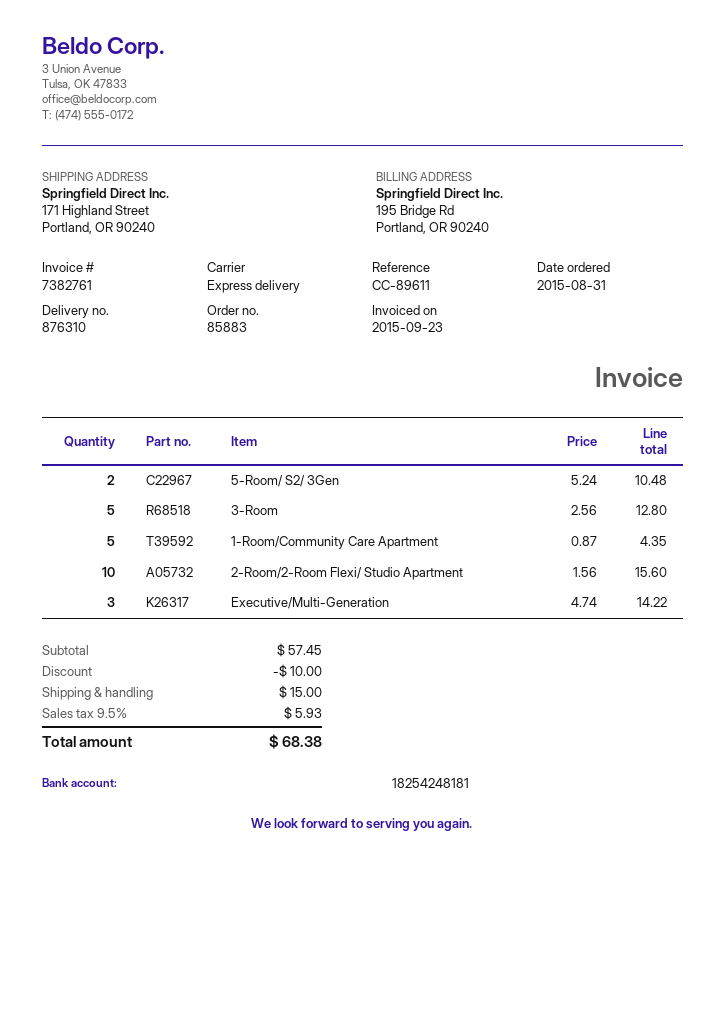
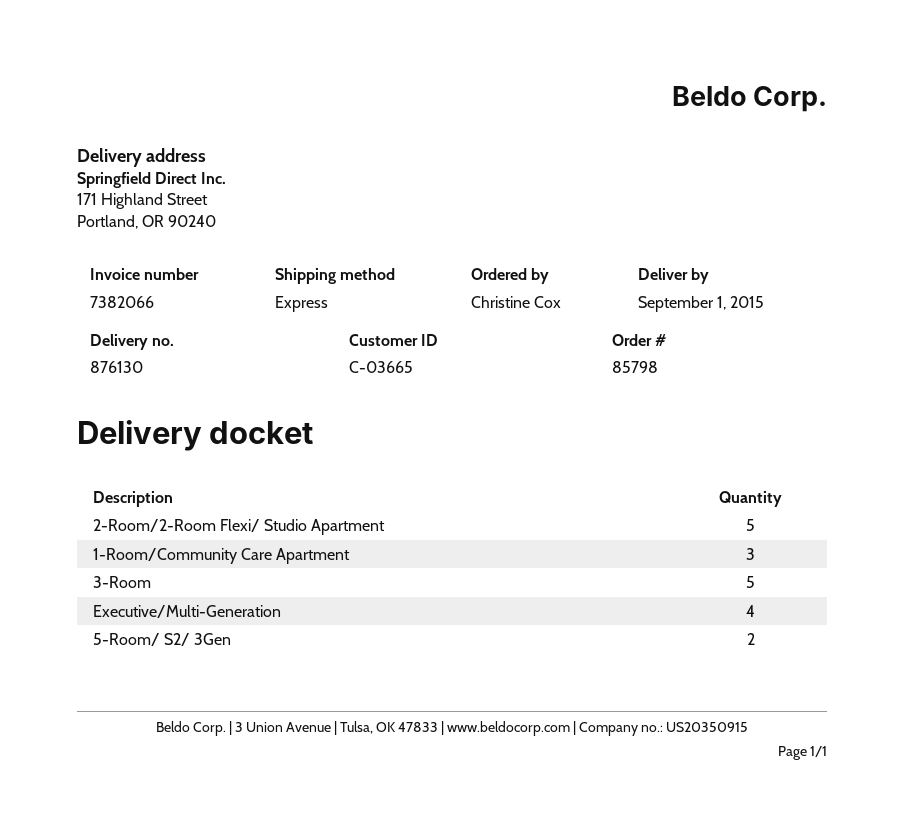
order number: 85883 -> 85798
delivery note number: 876310 -> 876130
invoice number: 7382761 -> 7382066
1-Room/Community Care Apartment: 5 -> 3
2-Room/2-Room Flexi/ Studio Apartment: 10 -> 5
Executive/Multi-Generation: 3 -> 4

